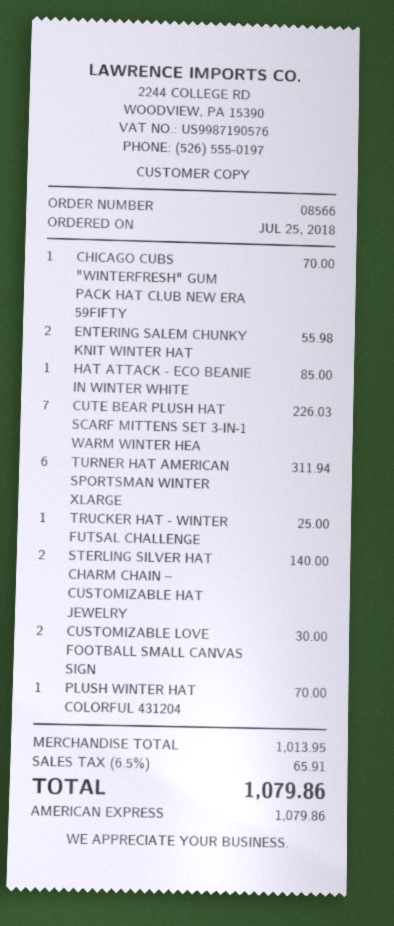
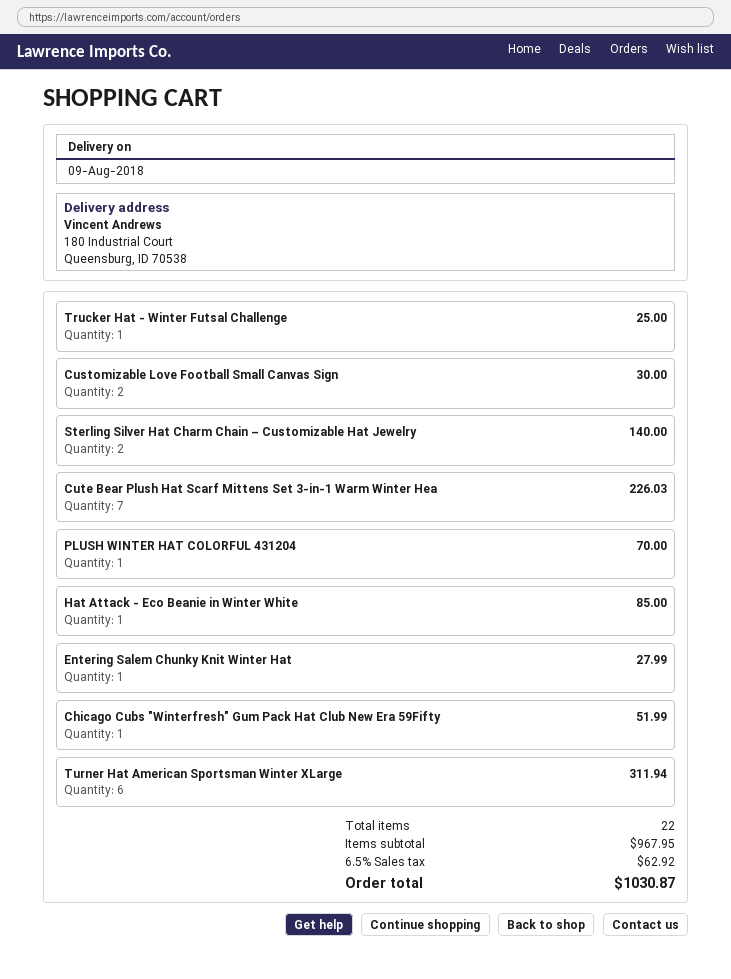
CHICAGO CUBS "WINTERFRESH" GUM PACK HAT CLUB NEW ERA 59FIFTY: 1 for 70.00 -> 1 for 51.99
ENTERING SALEM CHUNKY KNIT WINTER HAT: 2 for 55.98 -> 1 for 27.99
subtotal: 1013.95 -> 967.95
tax: 6.5% = 65.91 -> 6.5% = 62.92
total: 1079.86 -> 1030.87

